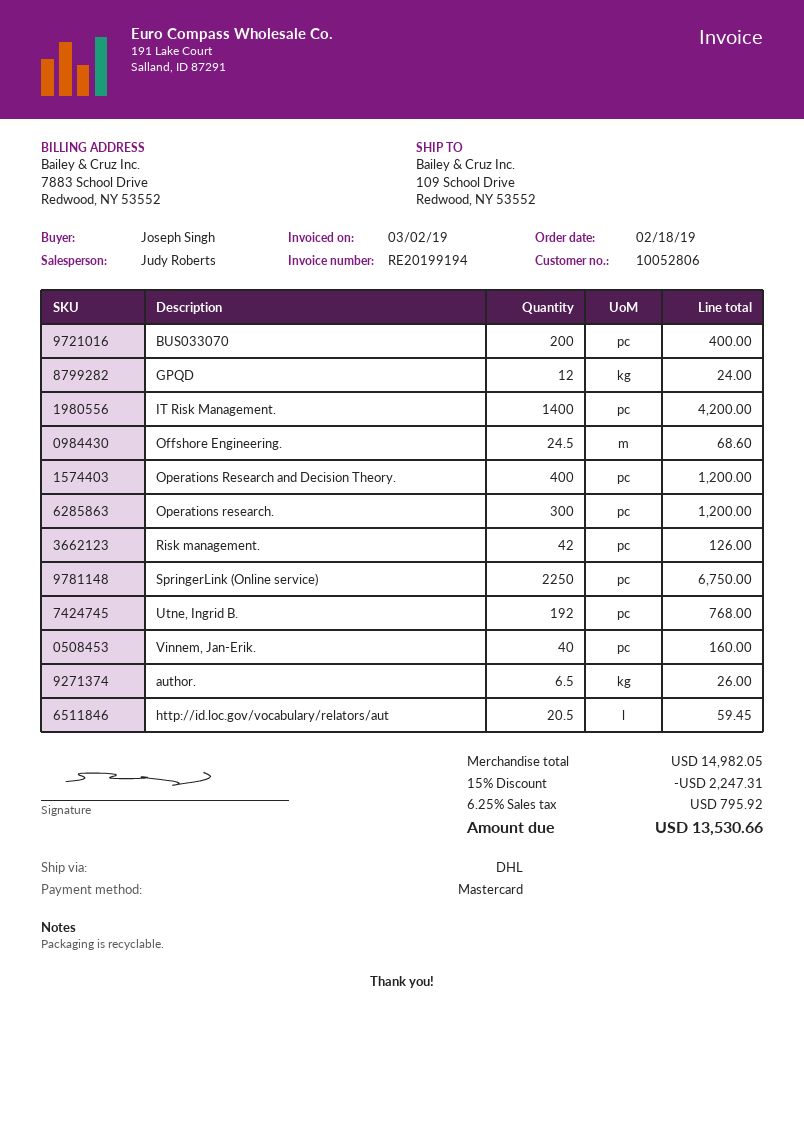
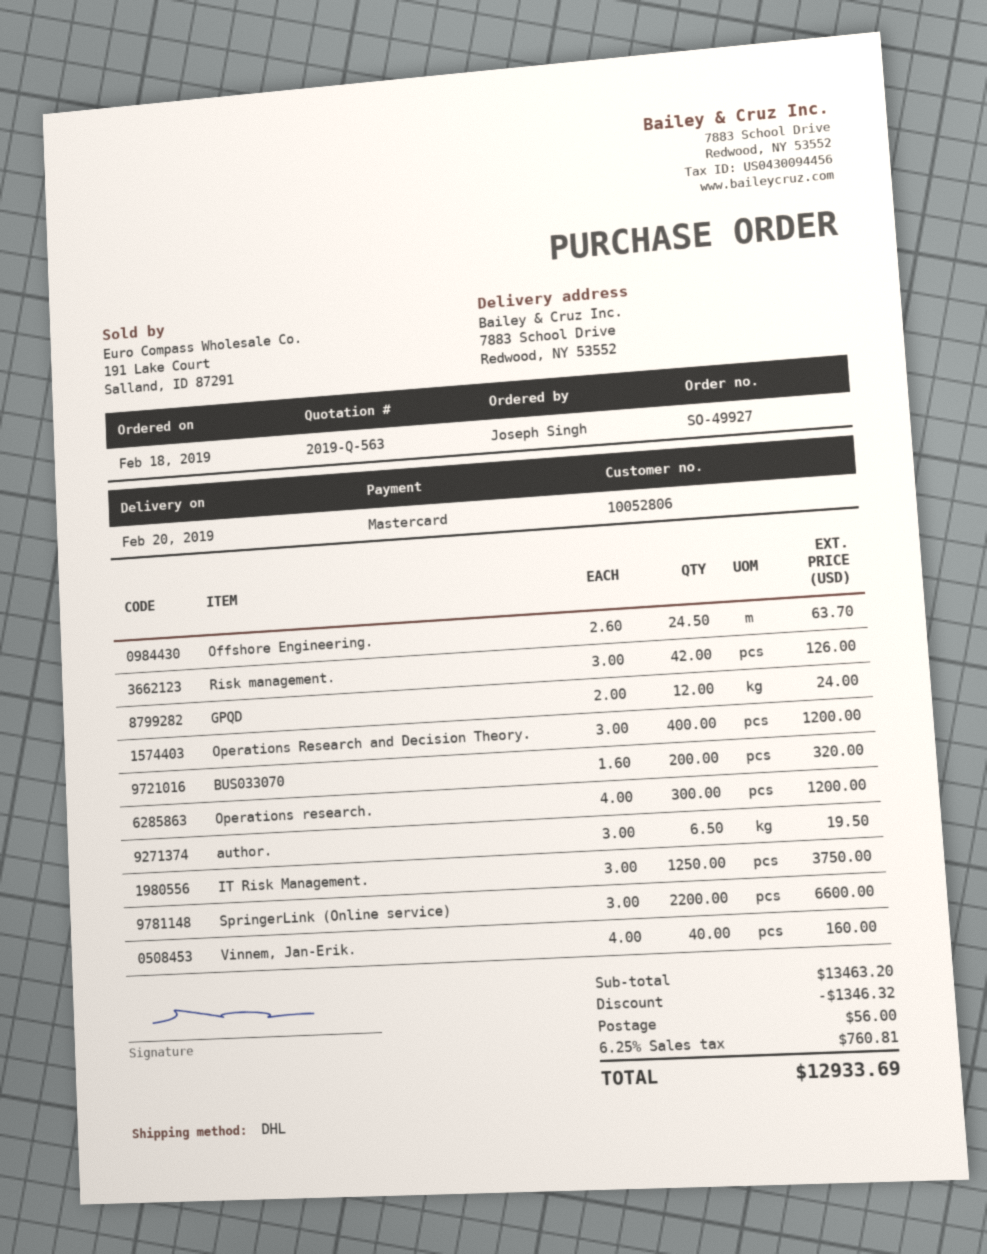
ship to: 109 School Drive, Redwood, NY 53552 -> 7883 School Drive, Redwood, NY 53552
BUS033070: 200 for 400.00 -> 200 for 320.00
IT Risk Management.: 1400 for 4200.00 -> 1250 for 3750.00
Offshore Engineering.: 24.5 for 68.60 -> 24.5 for 63.70
SpringerLink (Online service): 2250 for 6750.00 -> 2200 for 6600.00
Utne, Ingrid B.: 192 for 768.00 -> none
author.: 6.5 for 26.00 -> 6.5 for 19.50
http://id.loc.gov/vocabulary/relators/aut: 20.5 for 59.45 -> none
subtotal: 14982.05 -> 13463.20
discount: 2247.31 -> 1346.32
shipping: none -> 56.00
tax: 6.25% = 795.92 -> 6.25% = 760.81
total: 13530.66 -> 12933.69

